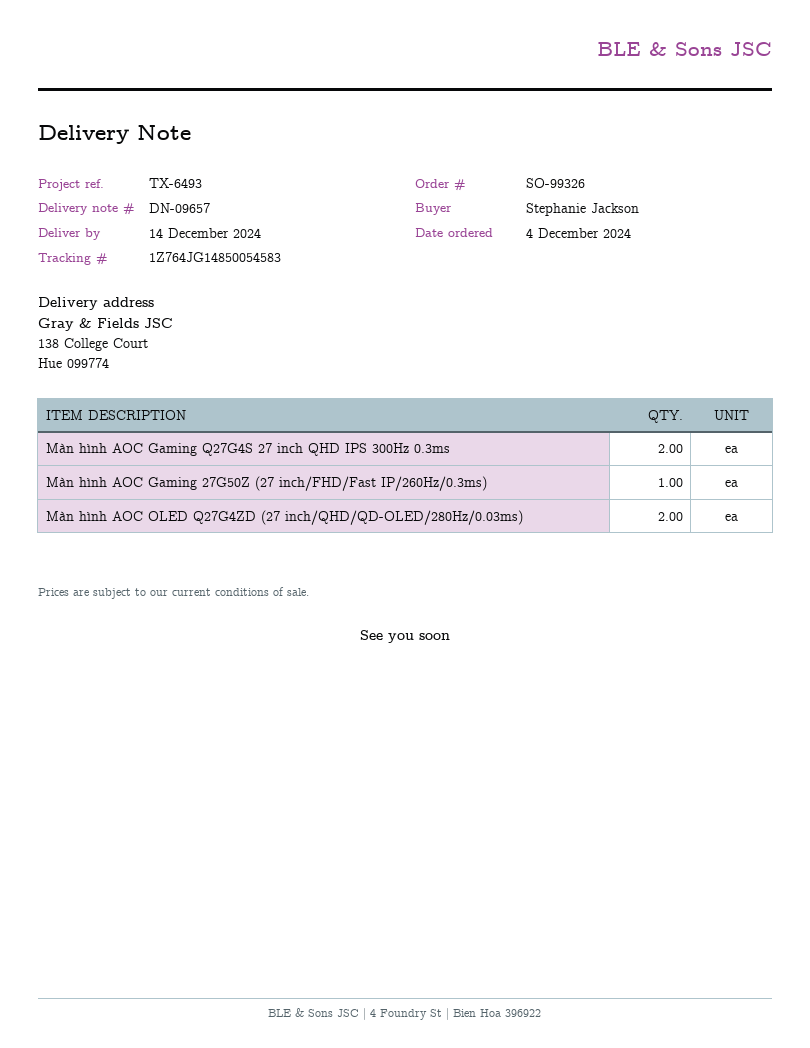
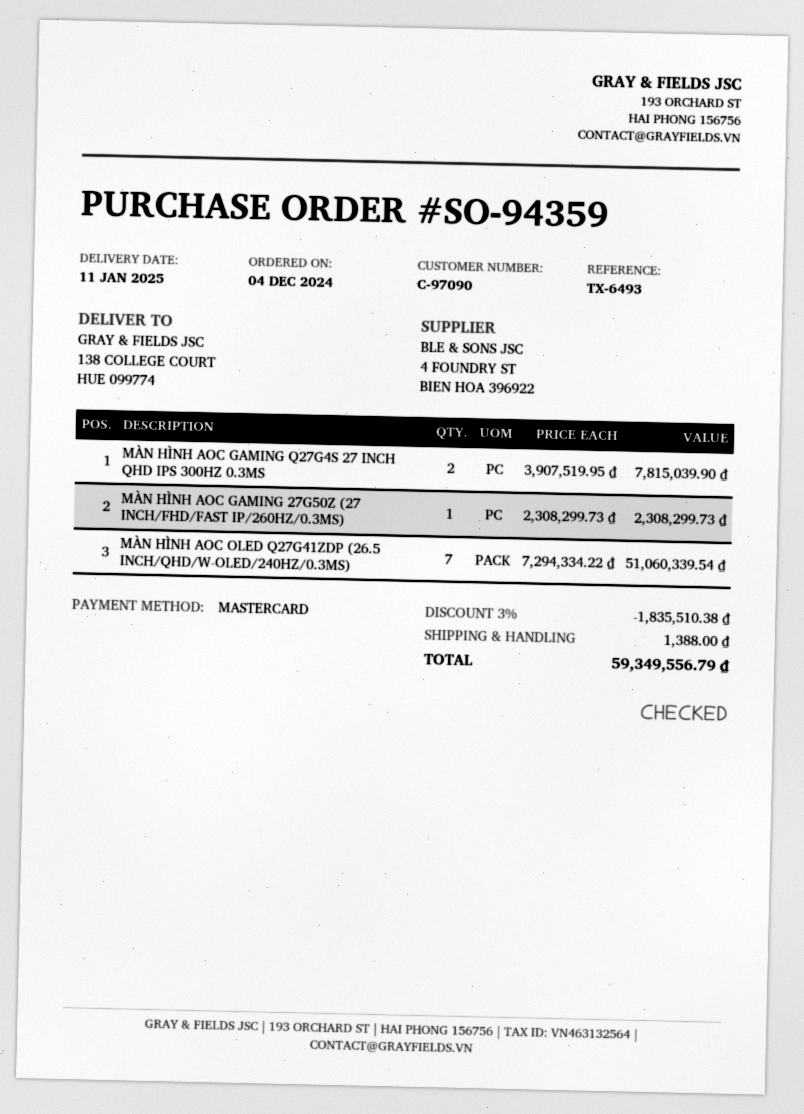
order number: SO-99326 -> SO-94359
delivery date: 2024-12-14 -> 2025-01-11
Màn hình AOC OLED Q27G4ZD (27 inch/QHD/QD-OLED/280Hz/0.03ms): 2 -> none
MÀN HÌNH AOC OLED Q27G41ZDP (26.5 INCH/QHD/W-OLED/240HZ/0.3MS): none -> 7

